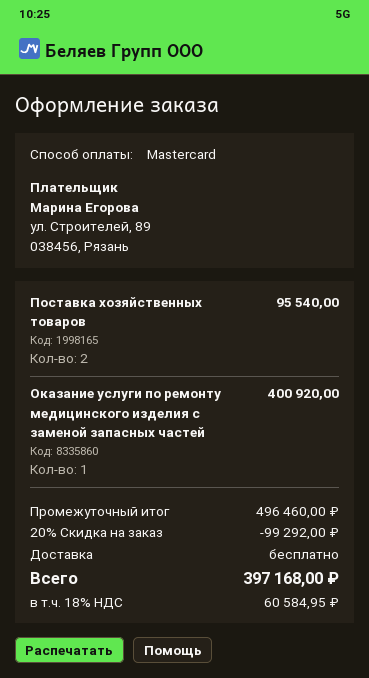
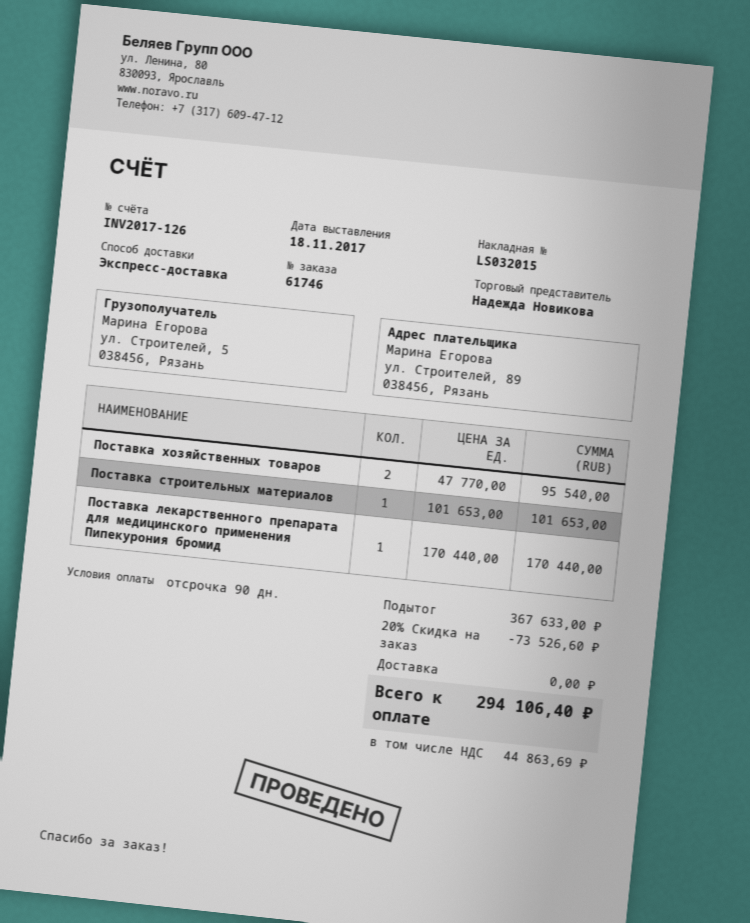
Оказание услуги по ремонту медицинского изделия с заменой запасных частей: 1 for 400920.00 -> none
Поставка строительных материалов: none -> 1 for 101653.00
Поставка лекарственного препарата для медицинского применения Пипекурония бромид: none -> 1 for 170440.00
subtotal: 496460.00 -> 367633.00
discount: 20% = 99292.00 -> 20% = 73526.60
tax: 60584.95 -> 44863.69
total: 397168.00 -> 294106.40

